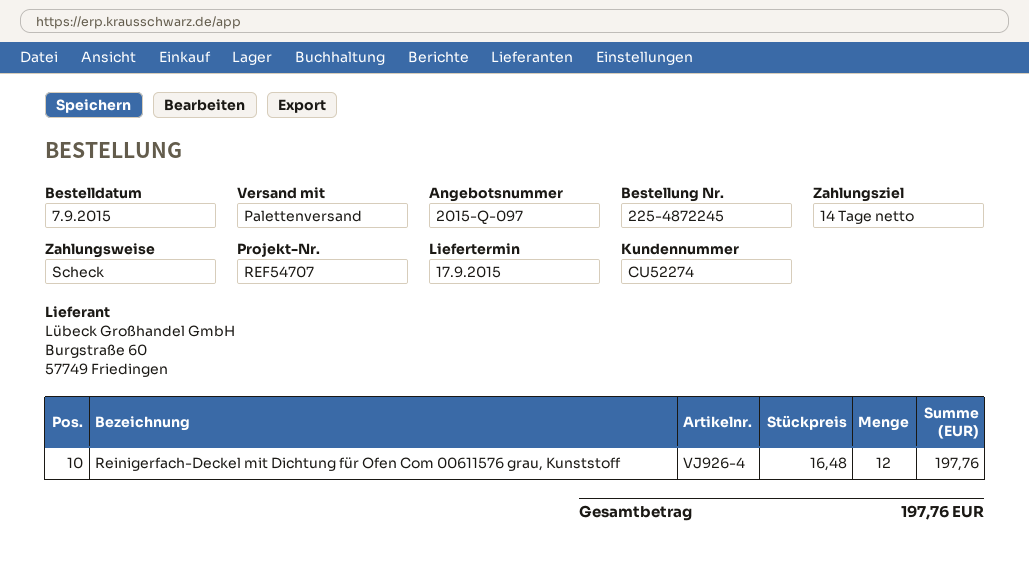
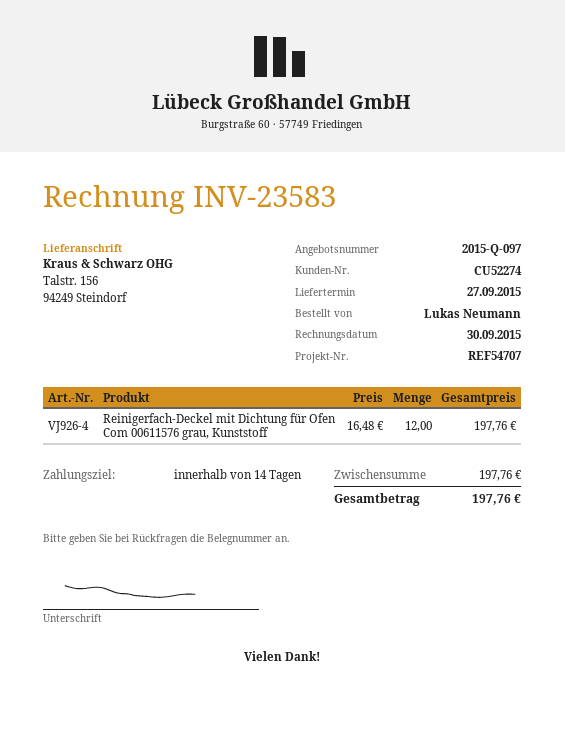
delivery date: 2015-09-17 -> 2015-09-27

